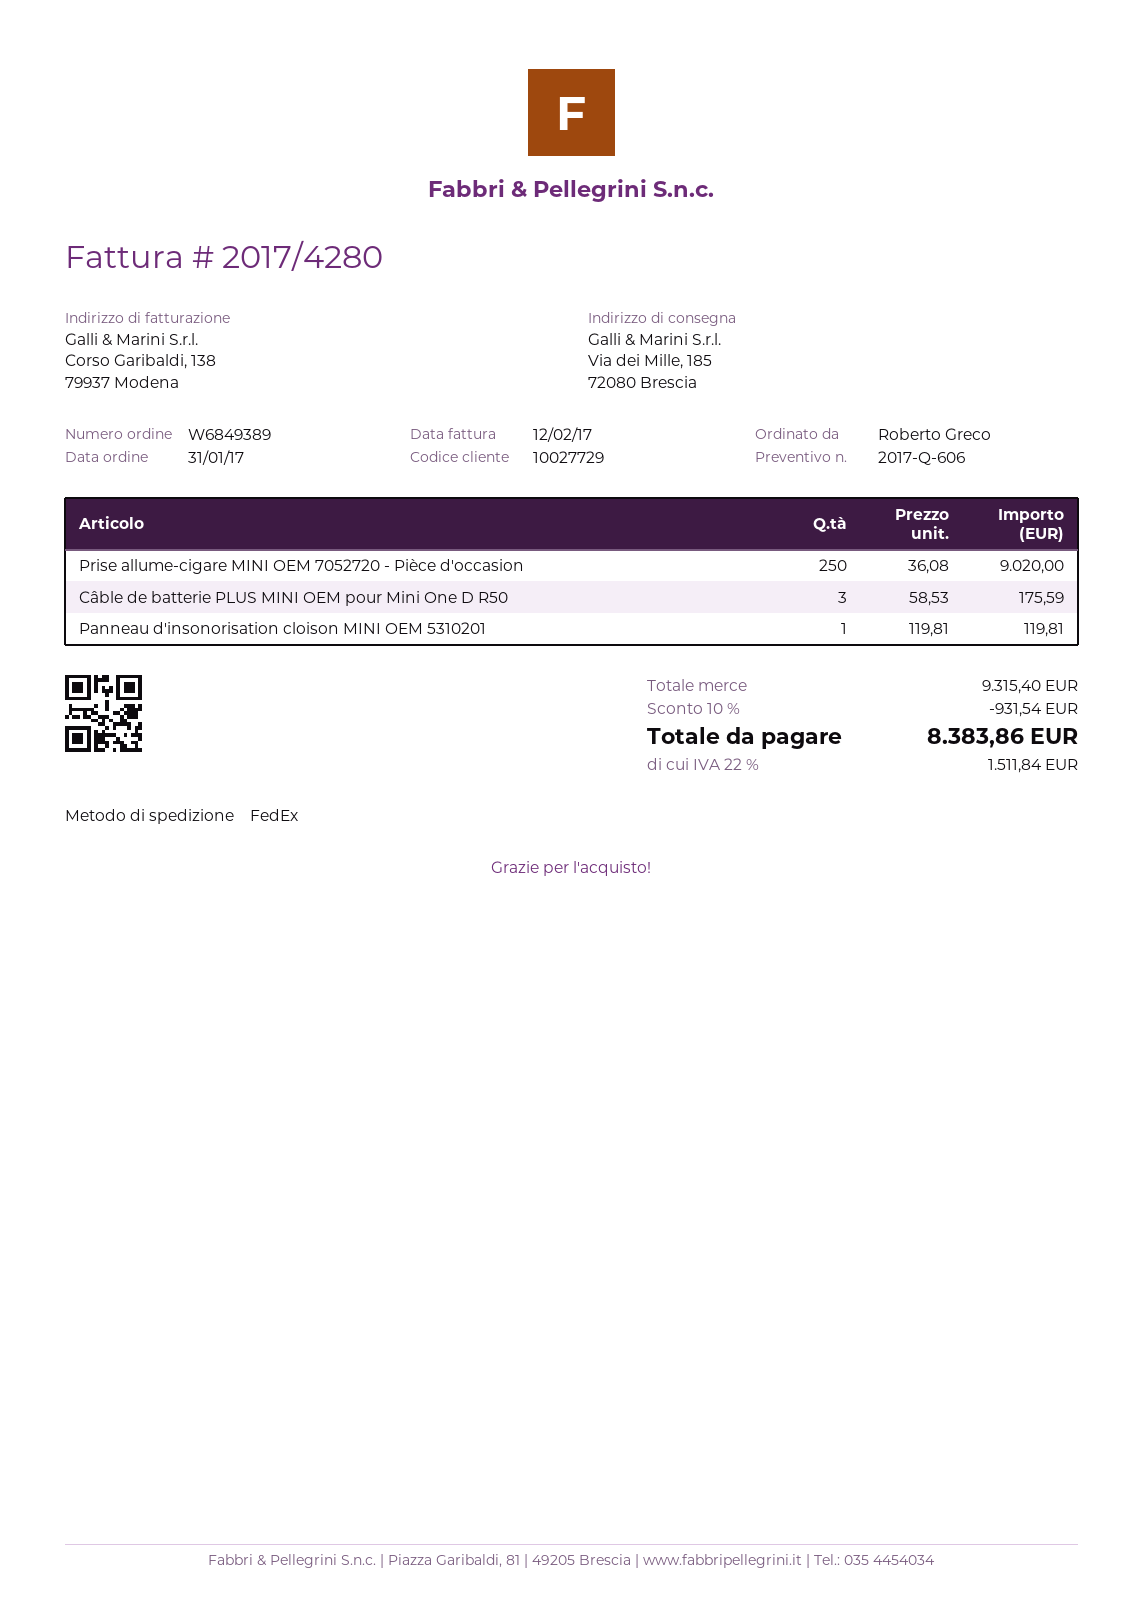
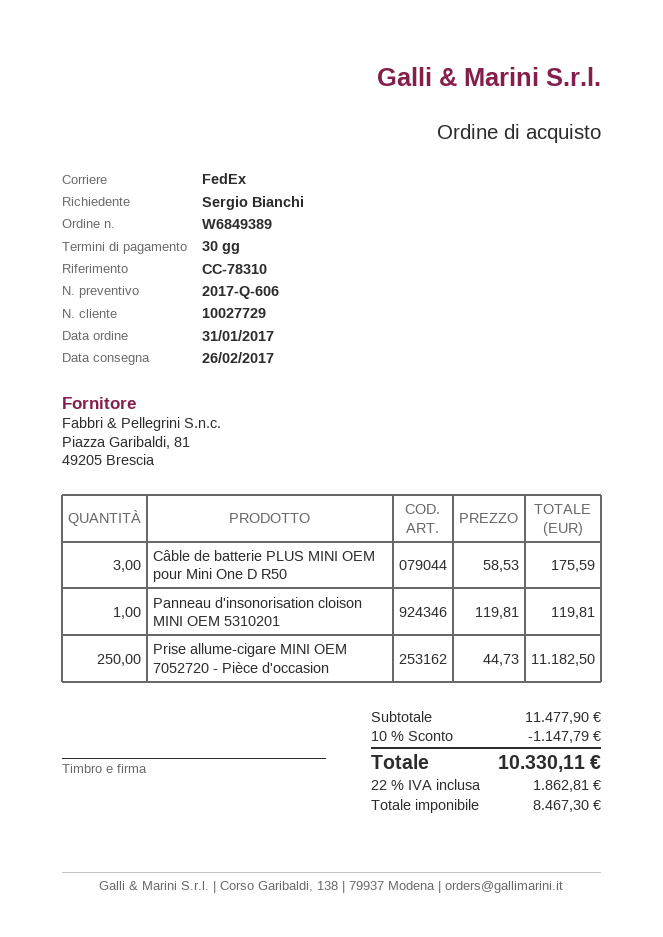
ordered by: Roberto Greco -> Sergio Bianchi
Prise allume-cigare MINI OEM 7052720 - Pièce d'occasion: 250 x 36.08 = 9020.00 -> 250 x 44.73 = 11182.50
subtotal: 9315.40 -> 11477.90
discount: 10% = 931.54 -> 10% = 1147.79
tax: 22% = 1511.84 -> 22% = 1862.81
total: 8383.86 -> 10330.11

